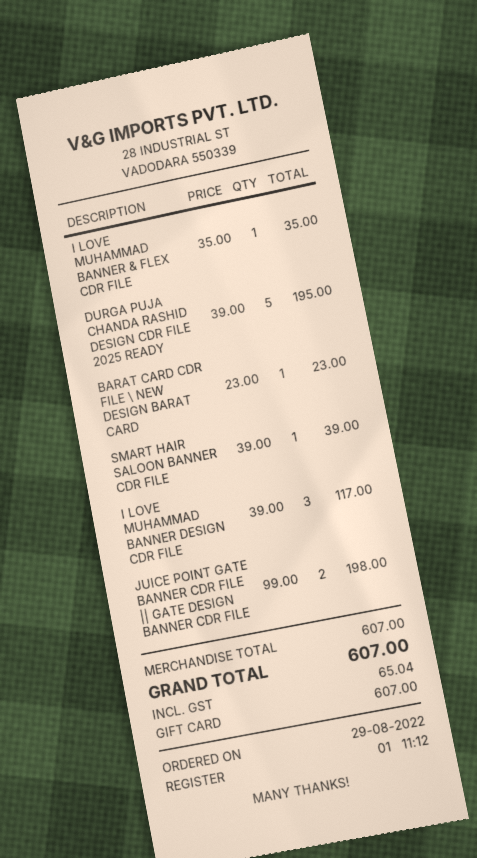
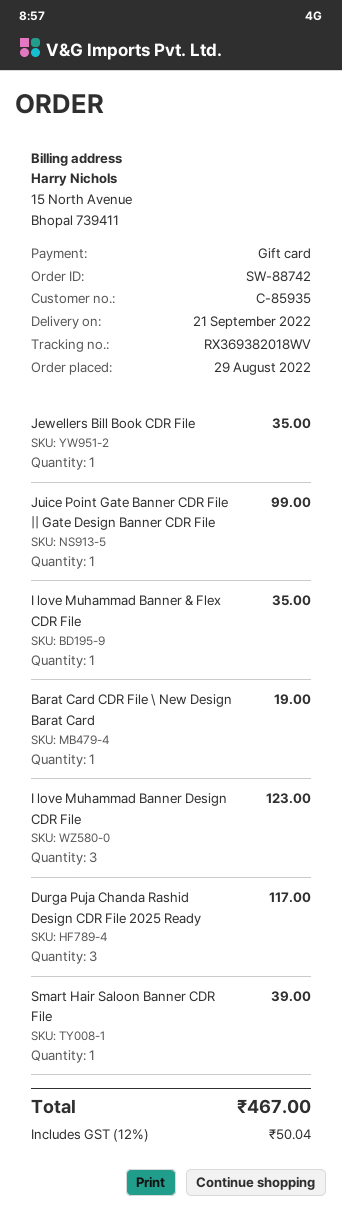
DURGA PUJA CHANDA RASHID DESIGN CDR FILE 2025 READY: 5 for 195.00 -> 3 for 117.00
BARAT CARD CDR FILE \ NEW DESIGN BARAT CARD: 1 for 23.00 -> 1 for 19.00
I LOVE MUHAMMAD BANNER DESIGN CDR FILE: 3 for 117.00 -> 3 for 123.00
JUICE POINT GATE BANNER CDR FILE || GATE DESIGN BANNER CDR FILE: 2 for 198.00 -> 1 for 99.00
Jewellers Bill Book CDR File: none -> 1 for 35.00
tax: 65.04 -> 50.04
total: 607.00 -> 467.00

